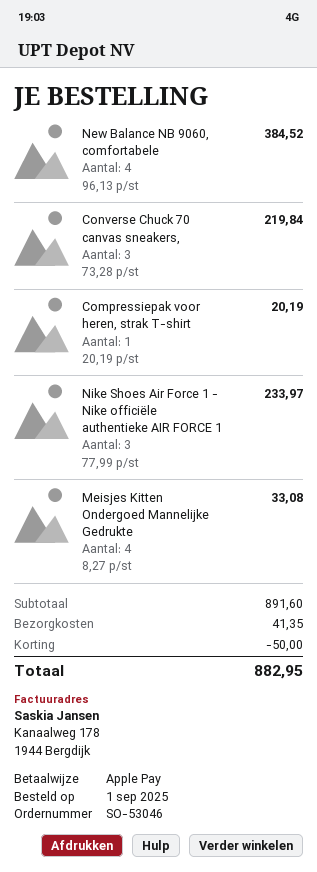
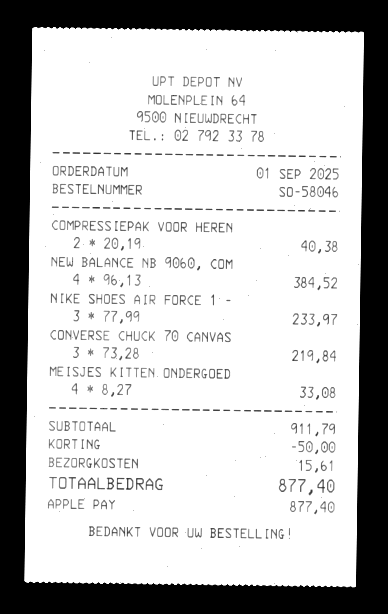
order number: SO-53046 -> SO-58046
Compressiepak voor heren, strak T-shirt: 1 x 20.19 = 20.19 -> 2 x 20.19 = 40.38
subtotal: 891.60 -> 911.79
shipping: 41.35 -> 15.61
total: 882.95 -> 877.40

